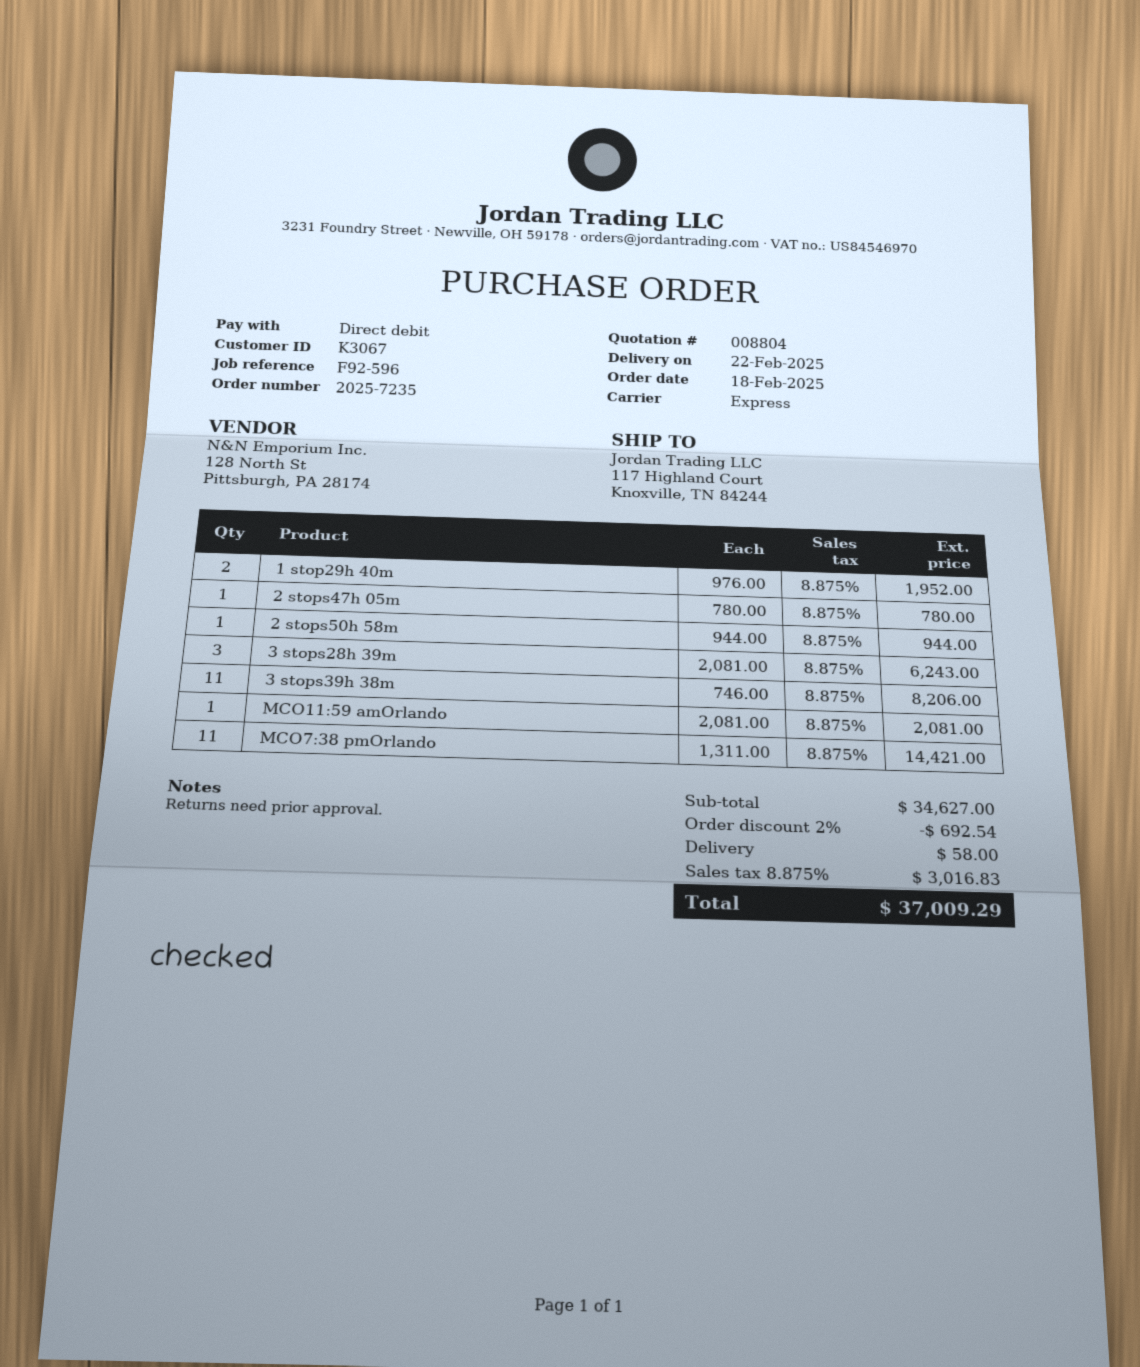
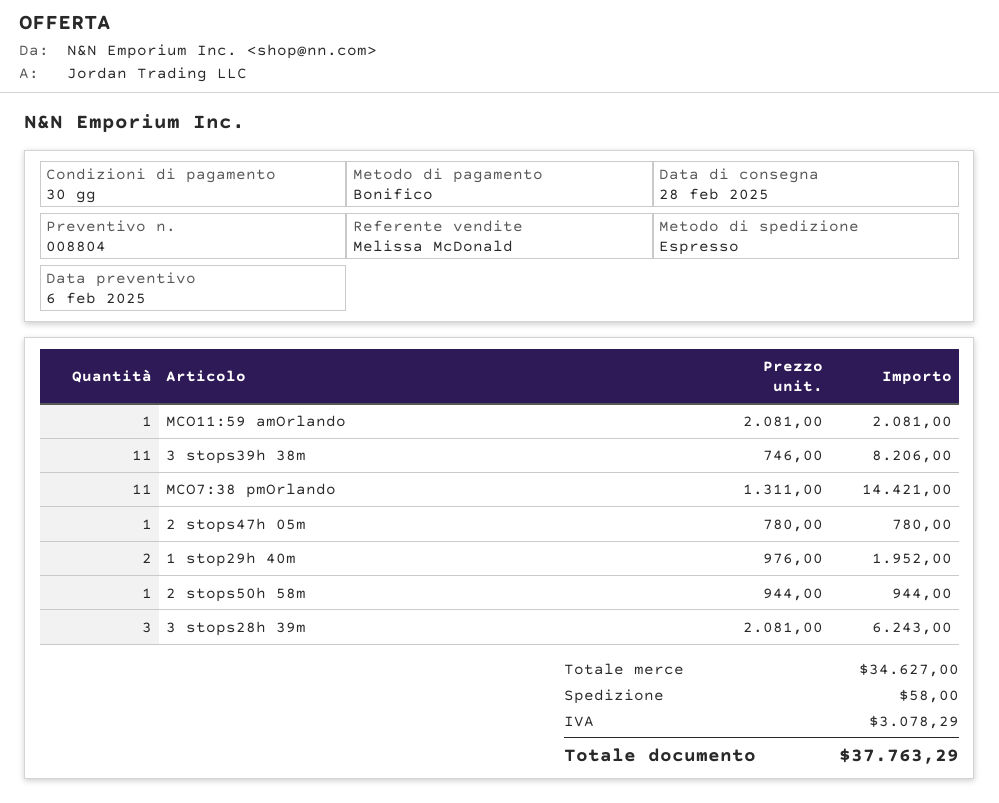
delivery date: 2025-02-22 -> 2025-02-28
payment method: direct debit -> bank transfer
discount: 2% = 692.54 -> none
tax: 3016.83 -> 3078.29
total: 37009.29 -> 37763.29

